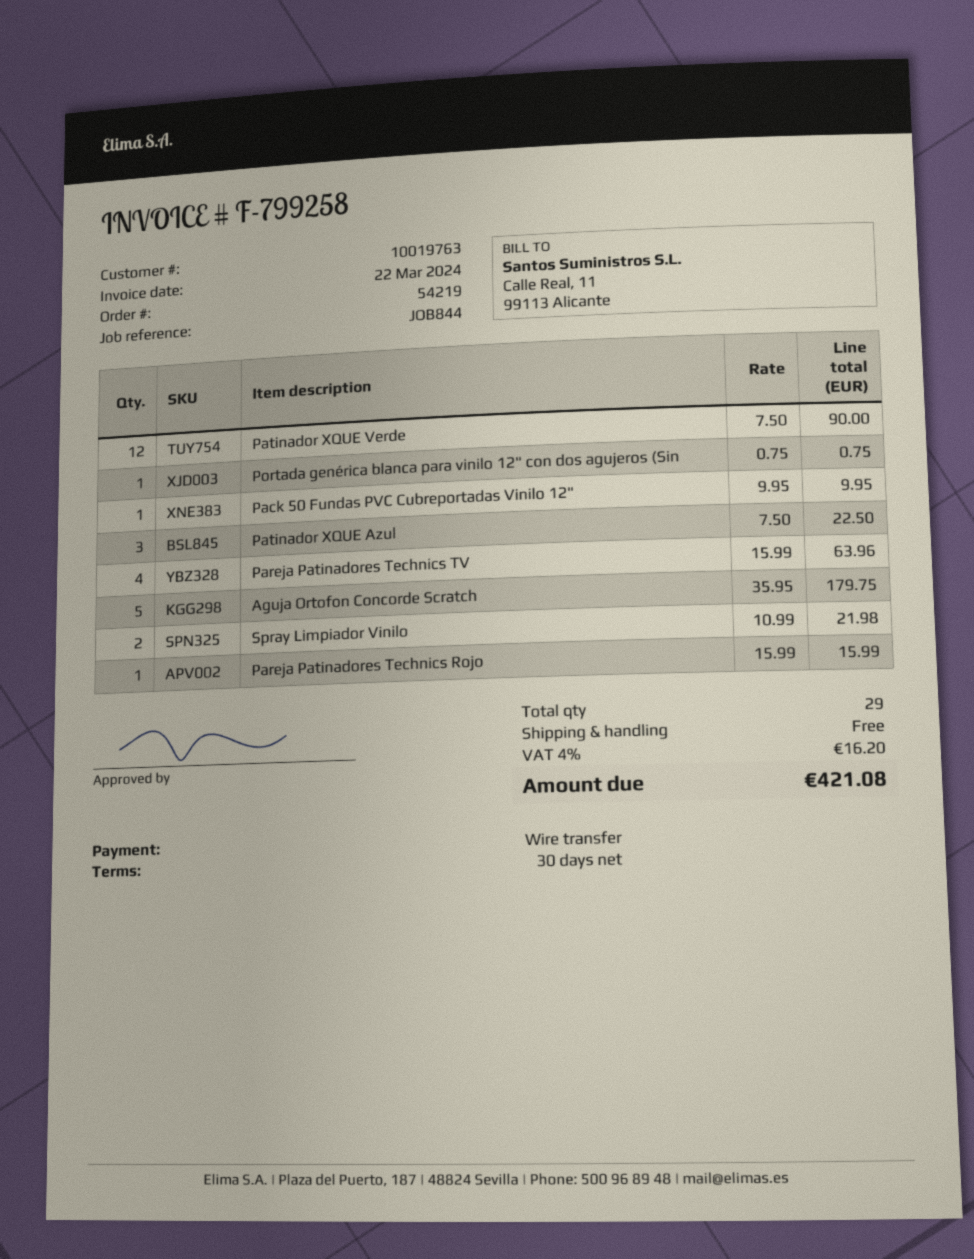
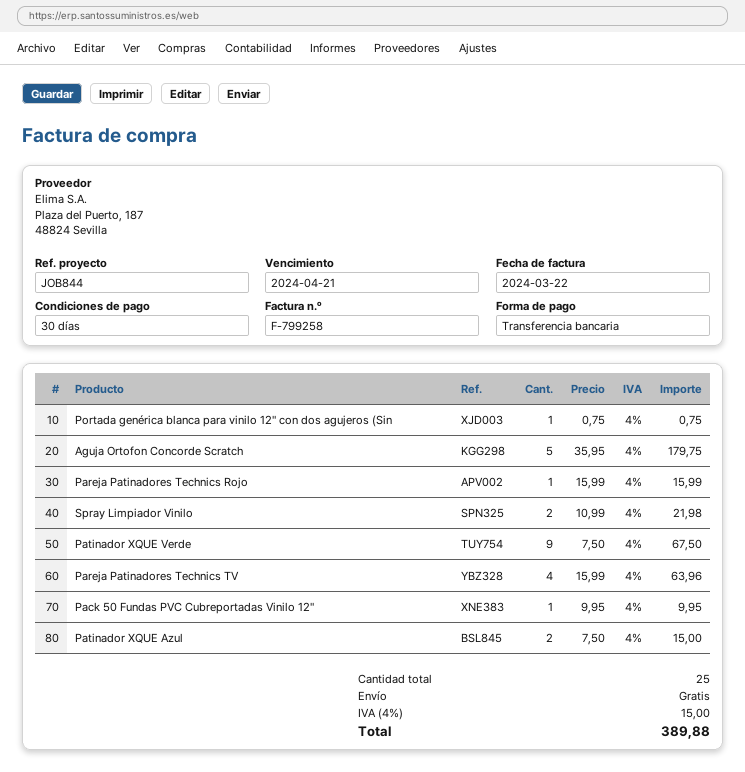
Patinador XQUE Verde: 12 x 7.50 = 90.00 -> 9 x 7.50 = 67.50
Patinador XQUE Azul: 3 x 7.50 = 22.50 -> 2 x 7.50 = 15.00
total quantity: 29 -> 25
tax: 4% = 16.20 -> 4% = 15.00
total: 421.08 -> 389.88

